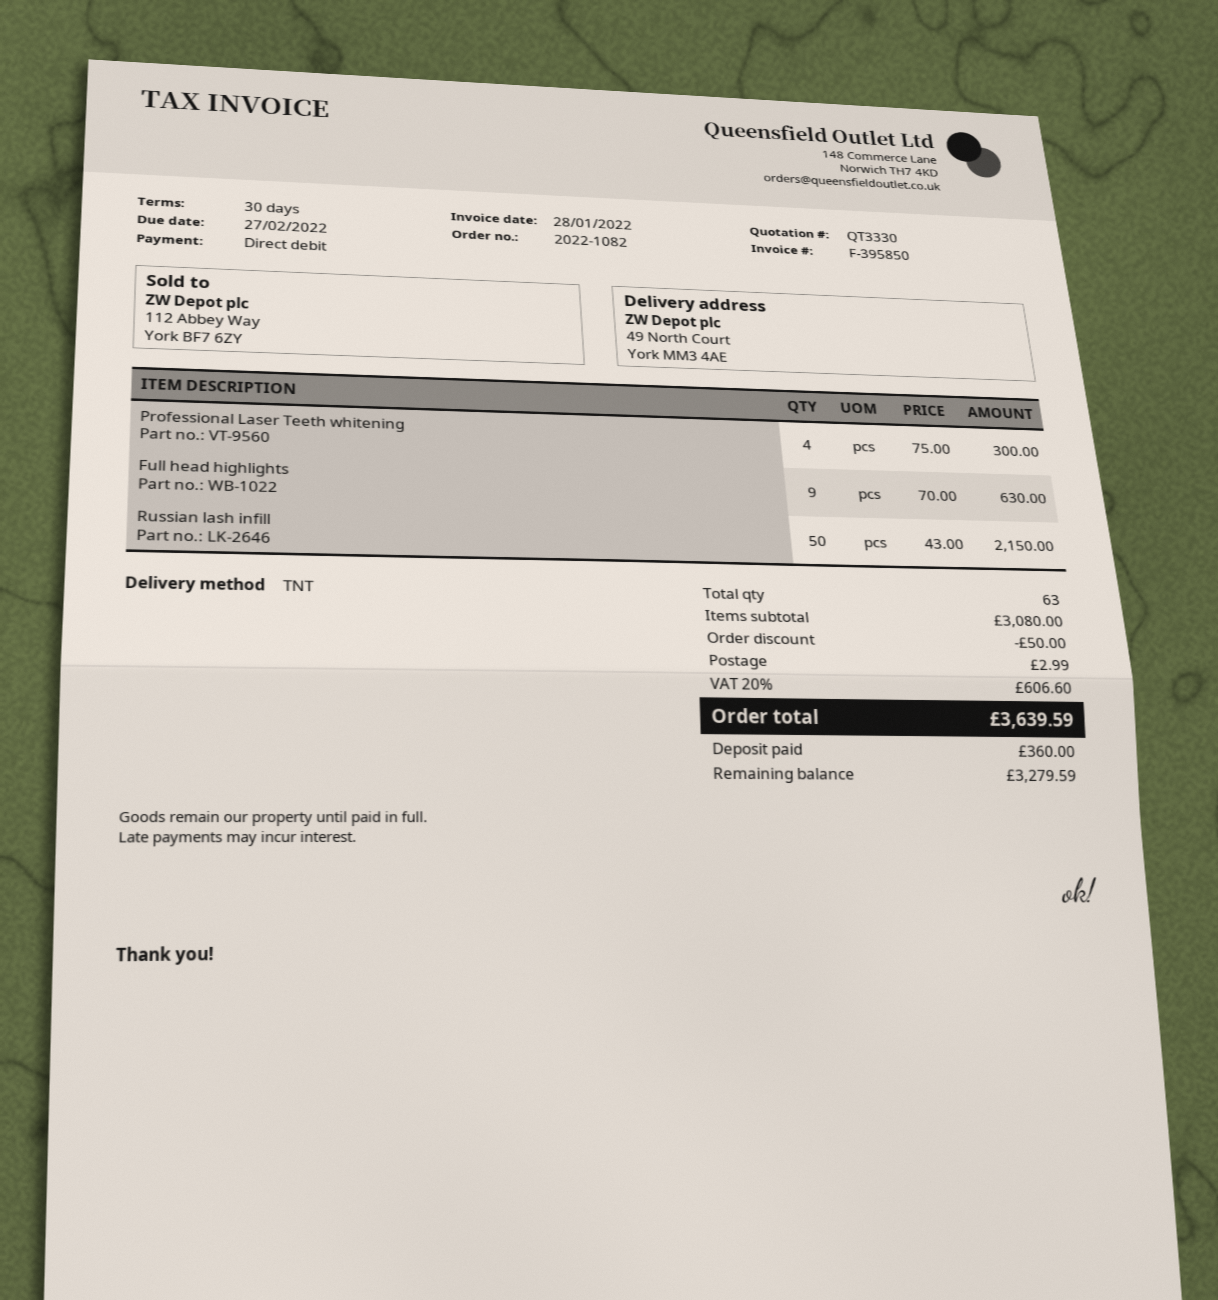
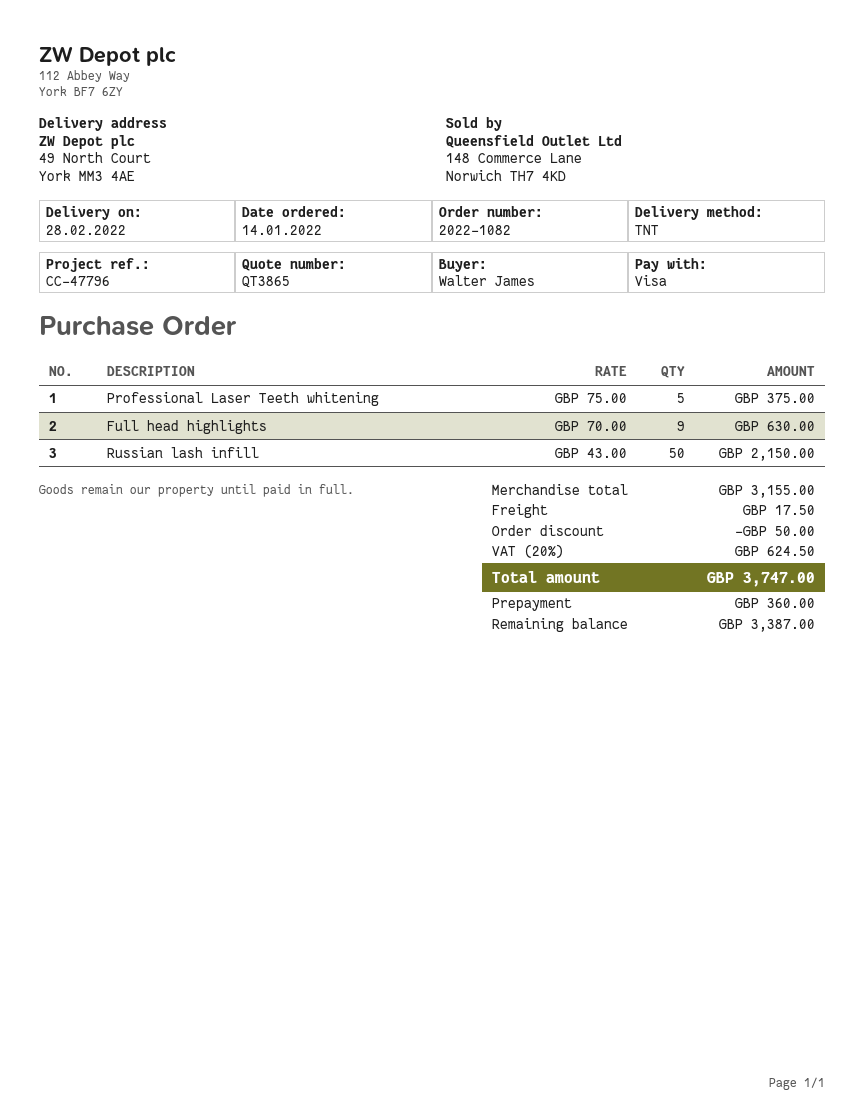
quote number: QT3330 -> QT3865
payment method: direct debit -> Visa
Professional Laser Teeth whitening: 4 x 75.00 = 300.00 -> 5 x 75.00 = 375.00
subtotal: 3080.00 -> 3155.00
shipping: 2.99 -> 17.50
tax: 20% = 606.60 -> 20% = 624.50
total: 3639.59 -> 3747.00
balance: 3279.59 -> 3387.00

